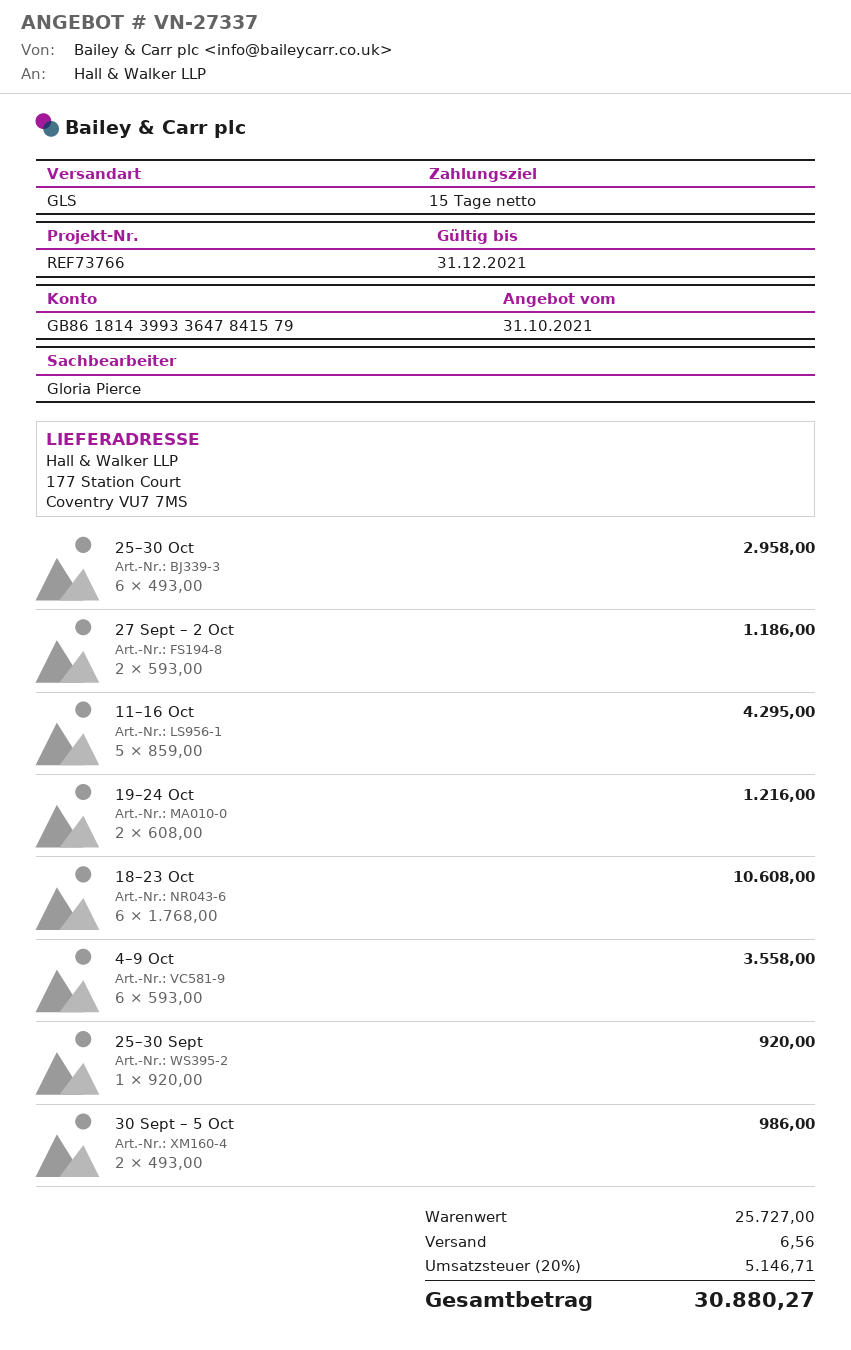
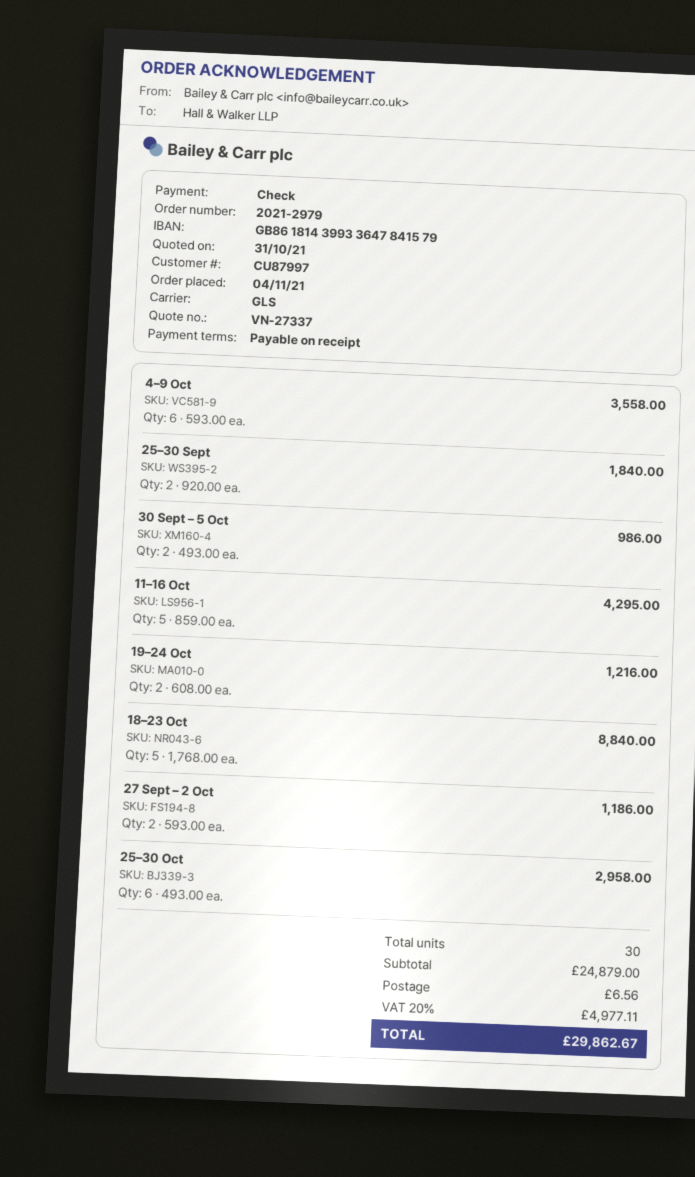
payment terms: 15 days -> on receipt
18–23 Oct: 6 x 1768.00 = 10608.00 -> 5 x 1768.00 = 8840.00
25–30 Sept: 1 x 920.00 = 920.00 -> 2 x 920.00 = 1840.00
subtotal: 25727.00 -> 24879.00
tax: 20% = 5146.71 -> 20% = 4977.11
total: 30880.27 -> 29862.67

